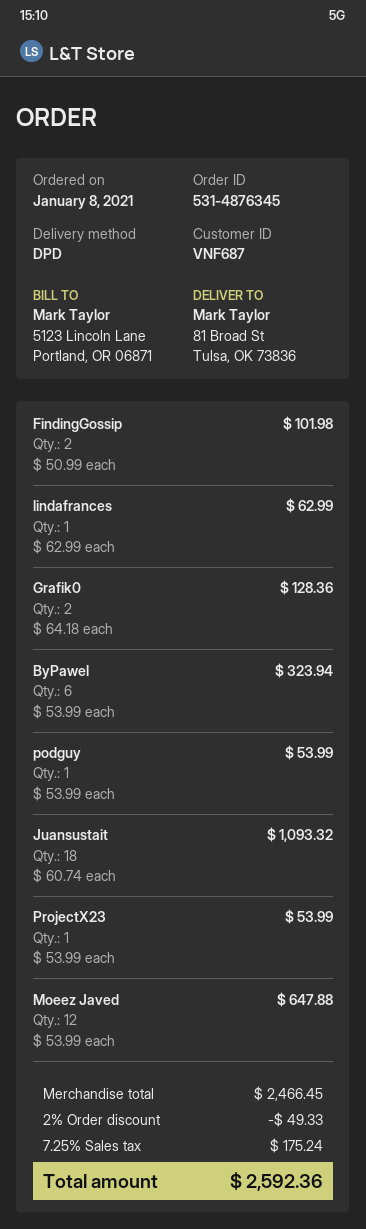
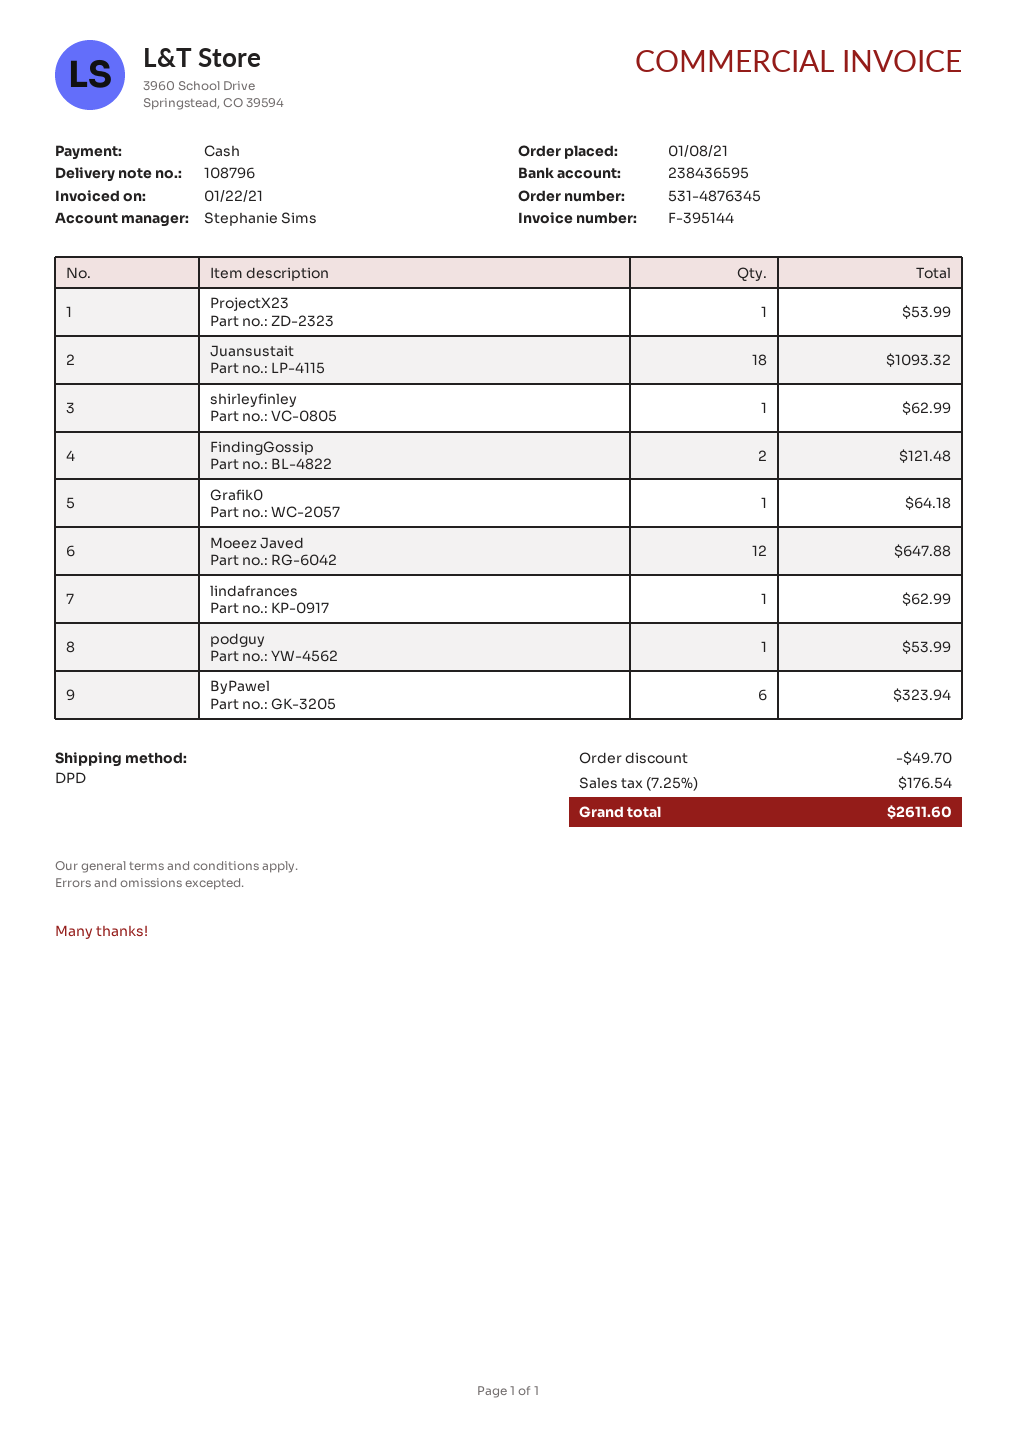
FindingGossip: 2 for 101.98 -> 2 for 121.48
Grafik0: 2 for 128.36 -> 1 for 64.18
shirleyfinley: none -> 1 for 62.99
discount: 49.33 -> 49.70
tax: 7.25% = 175.24 -> 7.25% = 176.54
total: 2592.36 -> 2611.60

